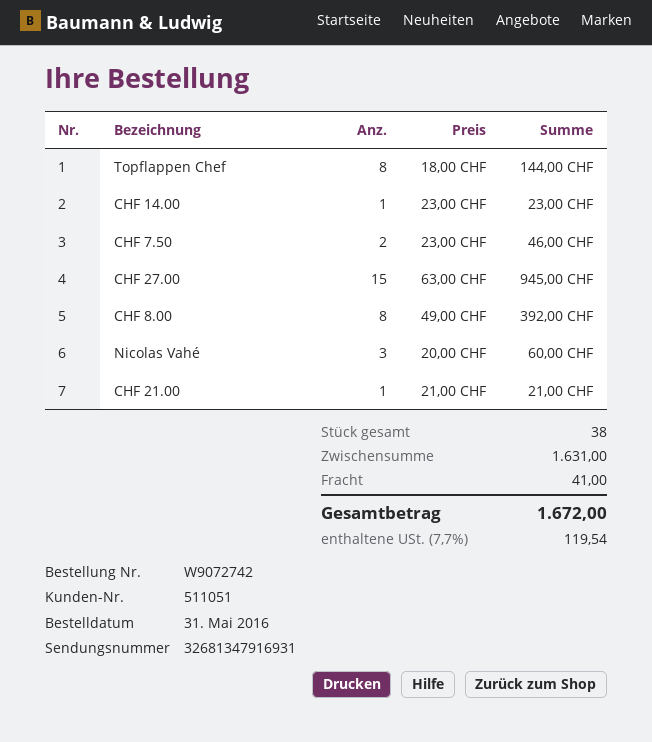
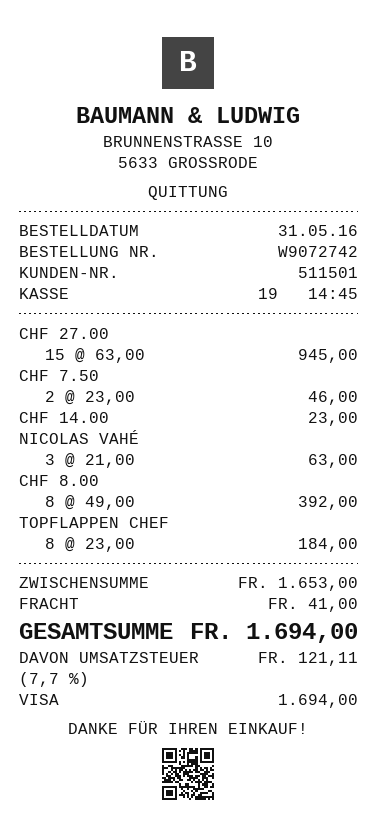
customer number: 511051 -> 511501
Topflappen Chef: 8 x 18.00 = 144.00 -> 8 x 23.00 = 184.00
Nicolas Vahé: 3 x 20.00 = 60.00 -> 3 x 21.00 = 63.00
CHF 21.00: 1 x 21.00 = 21.00 -> none
subtotal: 1631.00 -> 1653.00
tax: 7.7% = 119.54 -> 7.7% = 121.11
total: 1672.00 -> 1694.00

